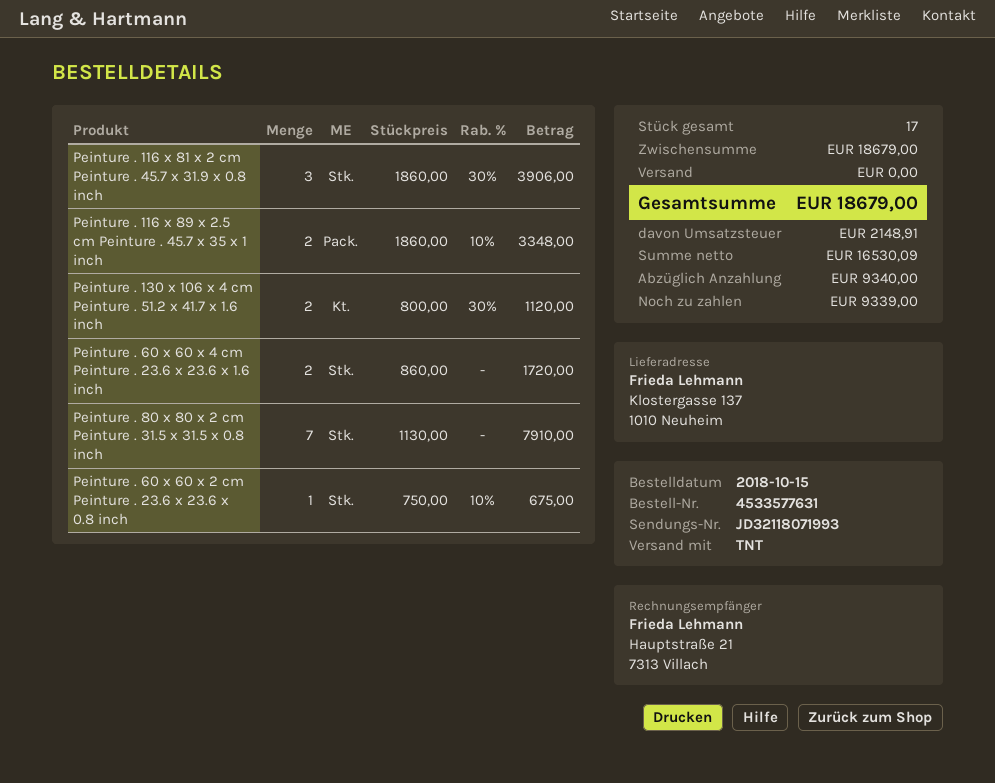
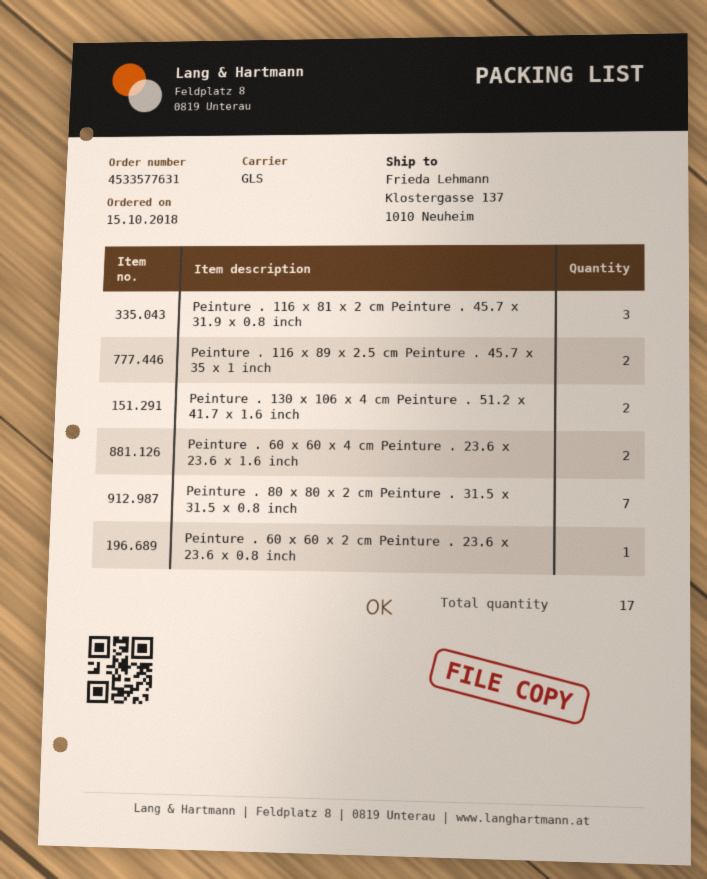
shipping method: TNT -> GLS

